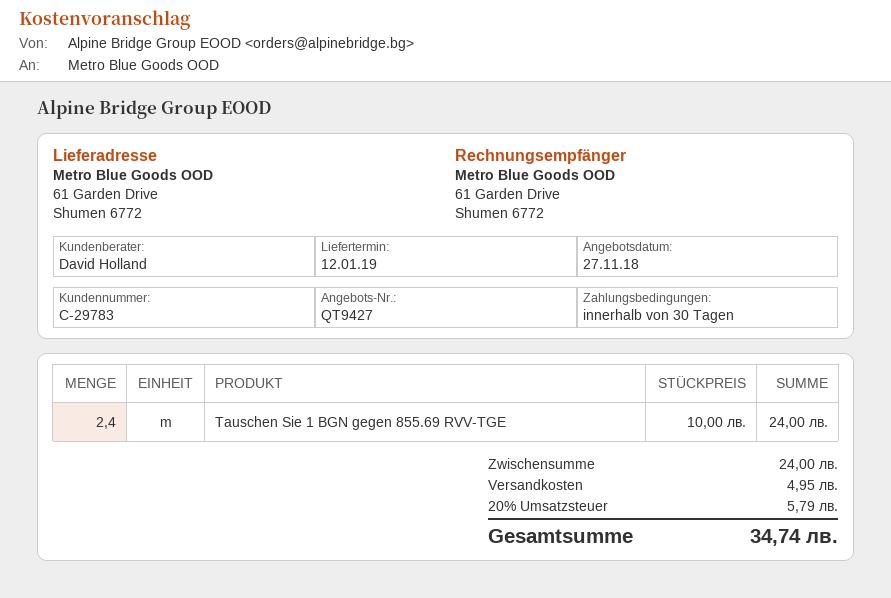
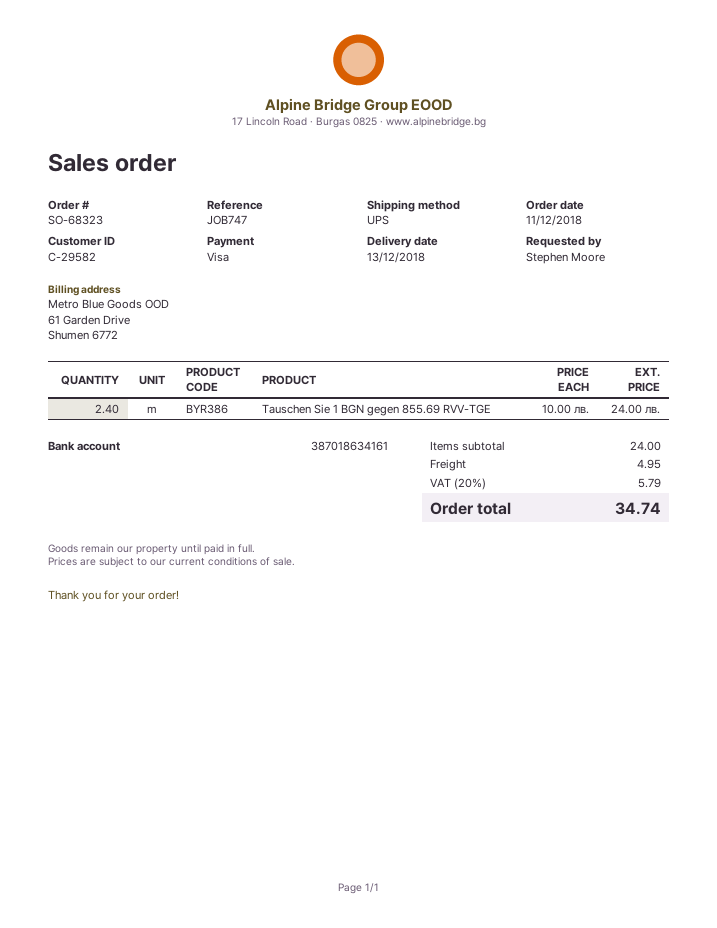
delivery date: 2019-01-12 -> 2018-12-13
customer number: C-29783 -> C-29582

